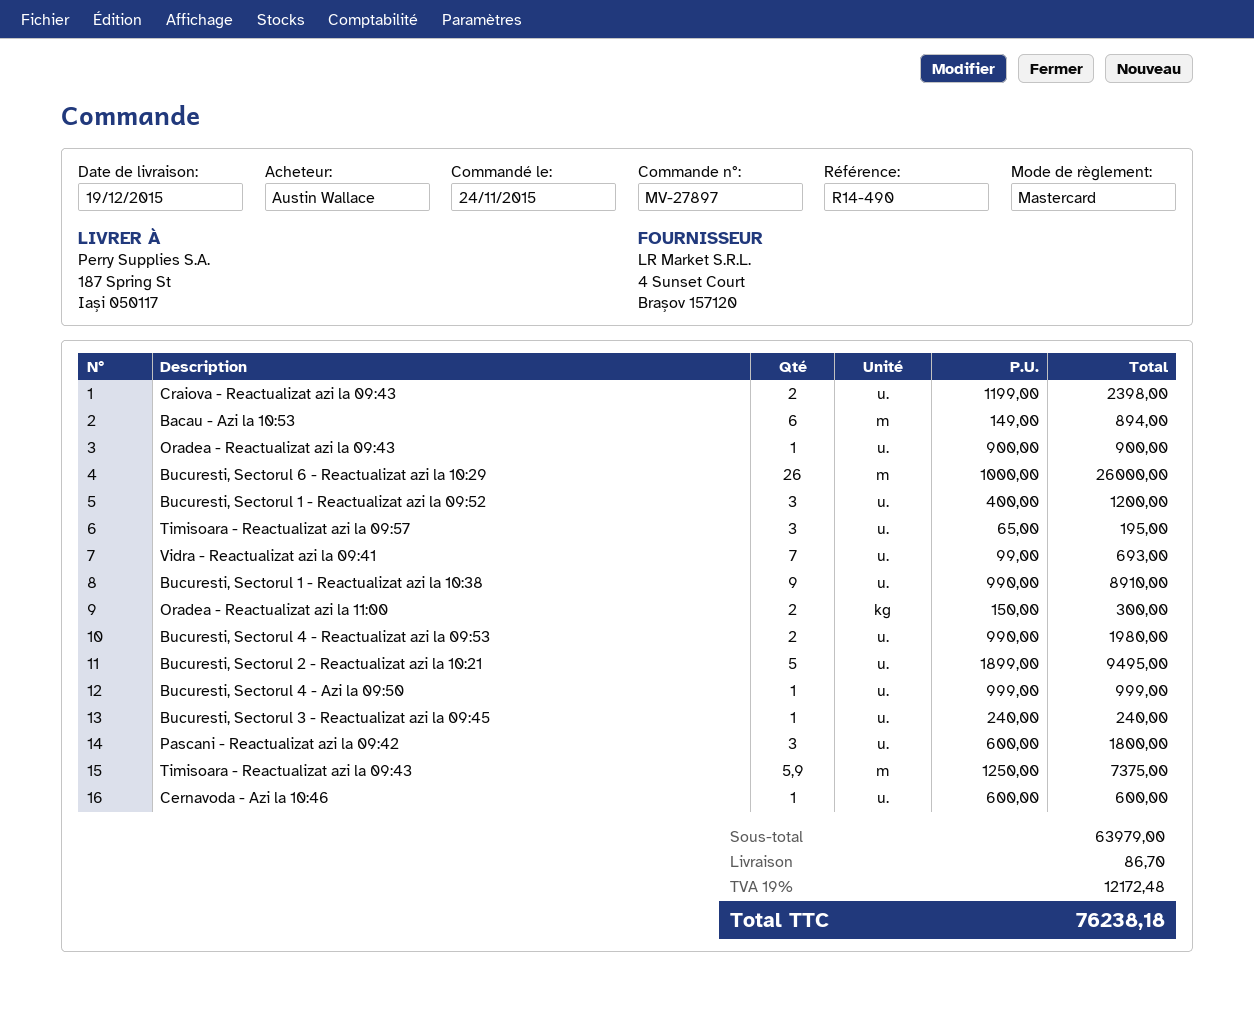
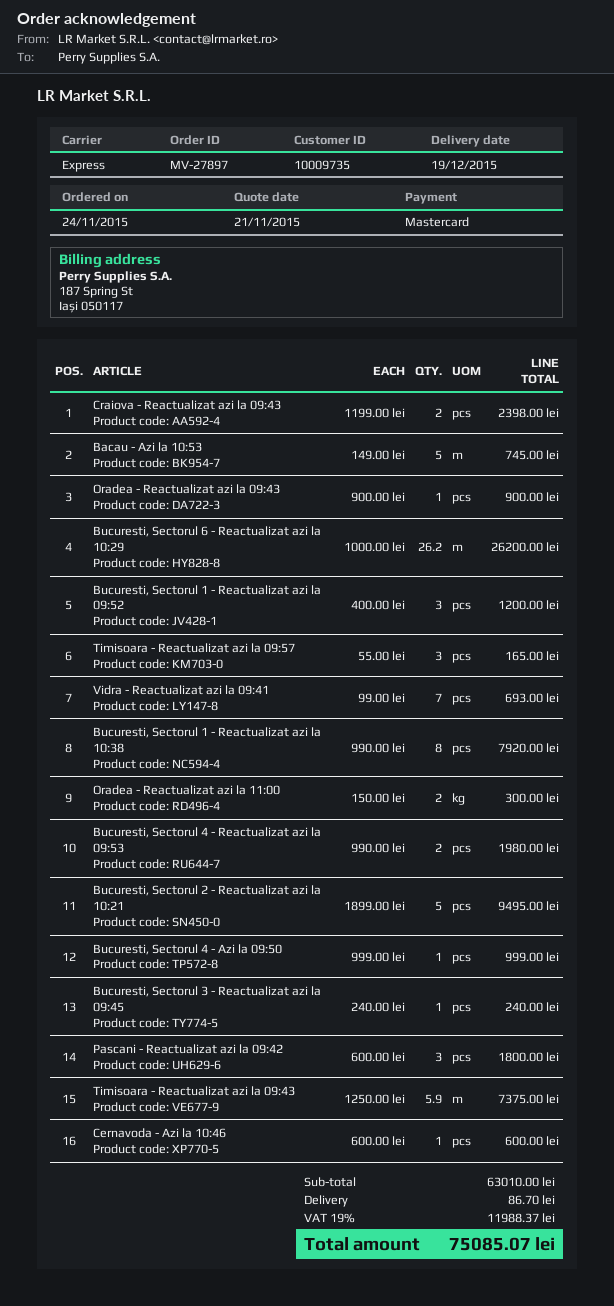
Bacau - Azi la 10:53: 6 x 149.00 = 894.00 -> 5 x 149.00 = 745.00
Bucuresti, Sectorul 6 - Reactualizat azi la 10:29: 26 x 1000.00 = 26000.00 -> 26.2 x 1000.00 = 26200.00
Timisoara - Reactualizat azi la 09:57: 3 x 65.00 = 195.00 -> 3 x 55.00 = 165.00
Bucuresti, Sectorul 1 - Reactualizat azi la 10:38: 9 x 990.00 = 8910.00 -> 8 x 990.00 = 7920.00
subtotal: 63979.00 -> 63010.00
tax: 19% = 12172.48 -> 19% = 11988.37
total: 76238.18 -> 75085.07

